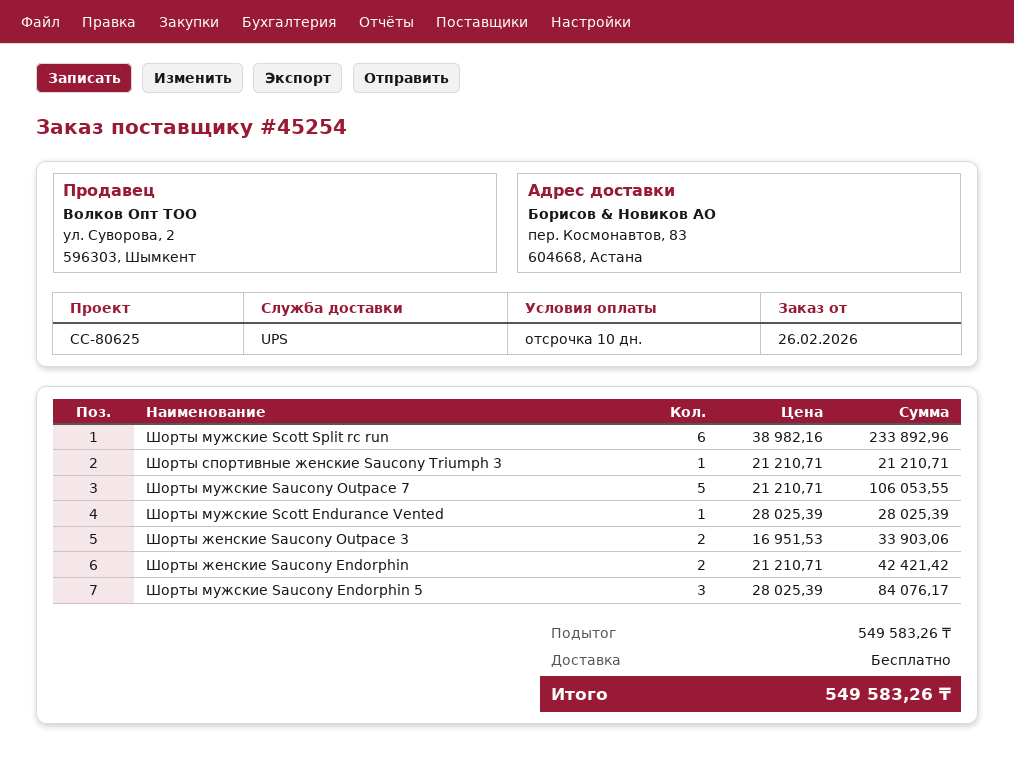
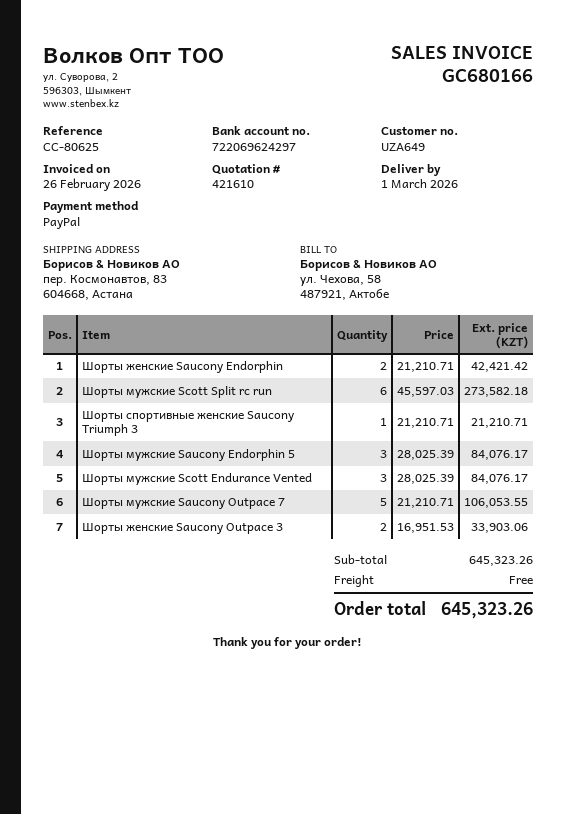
Шорты мужские Scott Split rc run: 6 x 38982.16 = 233892.96 -> 6 x 45597.03 = 273582.18
Шорты мужские Scott Endurance Vented: 1 x 28025.39 = 28025.39 -> 3 x 28025.39 = 84076.17
subtotal: 549583.26 -> 645323.26
total: 549583.26 -> 645323.26

